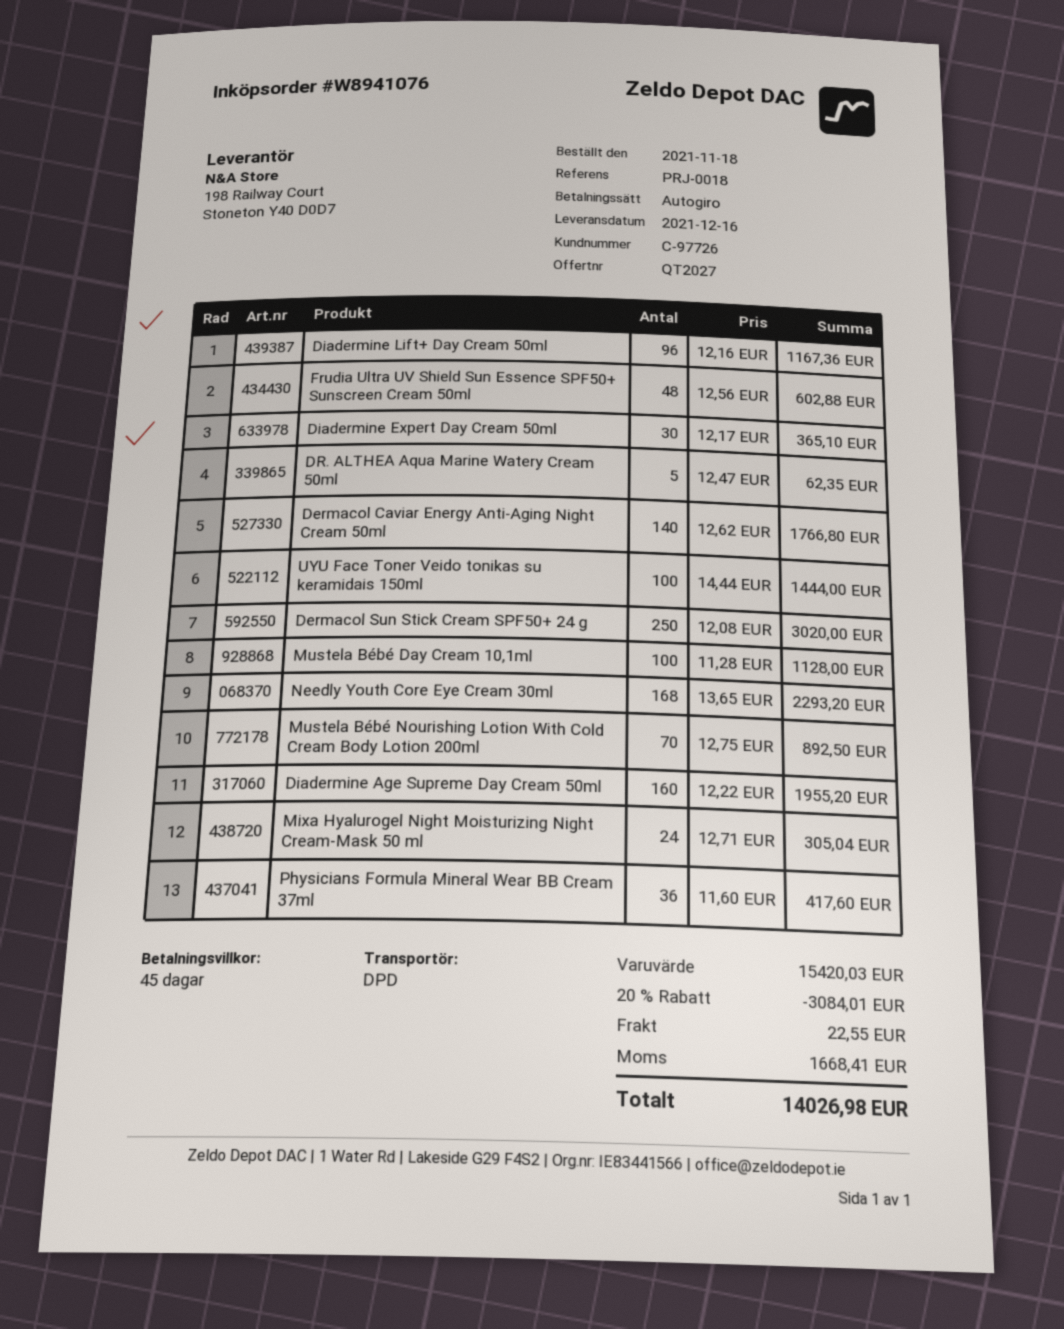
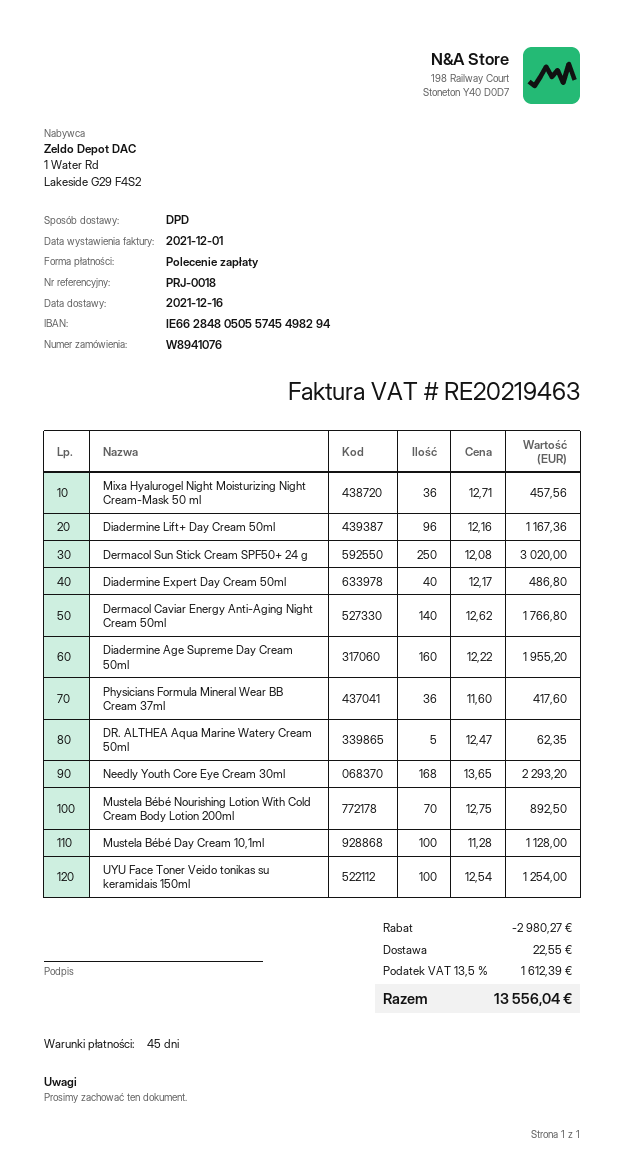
Frudia Ultra UV Shield Sun Essence SPF50+ Sunscreen Cream 50ml: 48 x 12.56 = 602.88 -> none
Diadermine Expert Day Cream 50ml: 30 x 12.17 = 365.10 -> 40 x 12.17 = 486.80
UYU Face Toner Veido tonikas su keramidais 150ml: 100 x 14.44 = 1444.00 -> 100 x 12.54 = 1254.00
Mixa Hyalurogel Night Moisturizing Night Cream-Mask 50 ml: 24 x 12.71 = 305.04 -> 36 x 12.71 = 457.56
discount: 3084.01 -> 2980.27
tax: 1668.41 -> 1612.39
total: 14026.98 -> 13556.04

